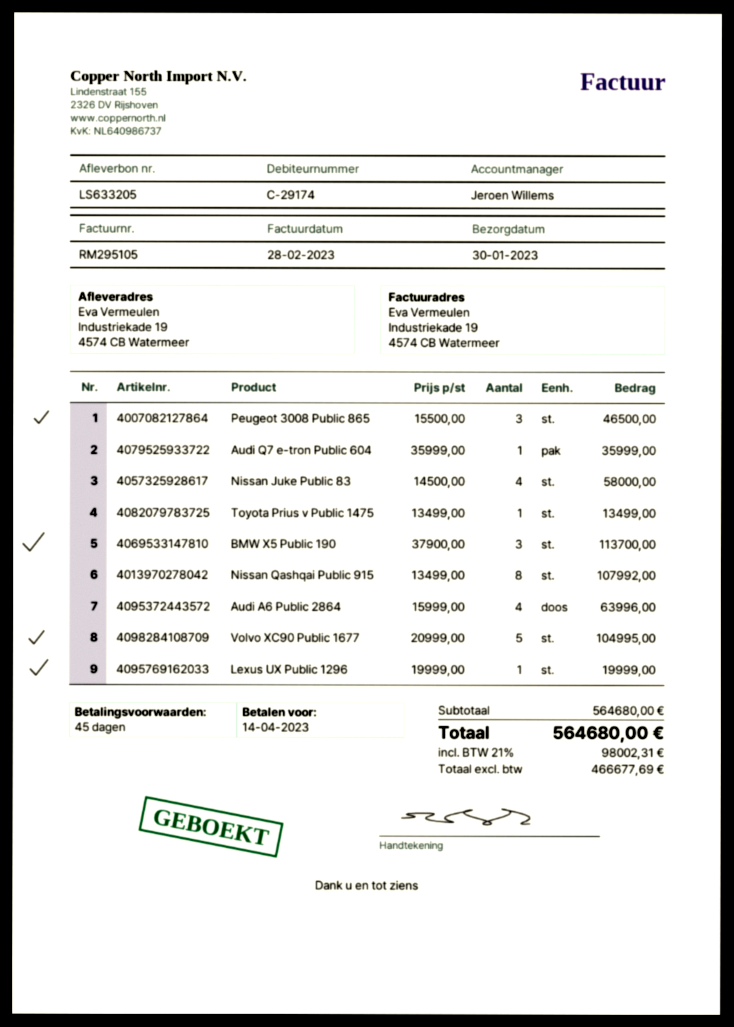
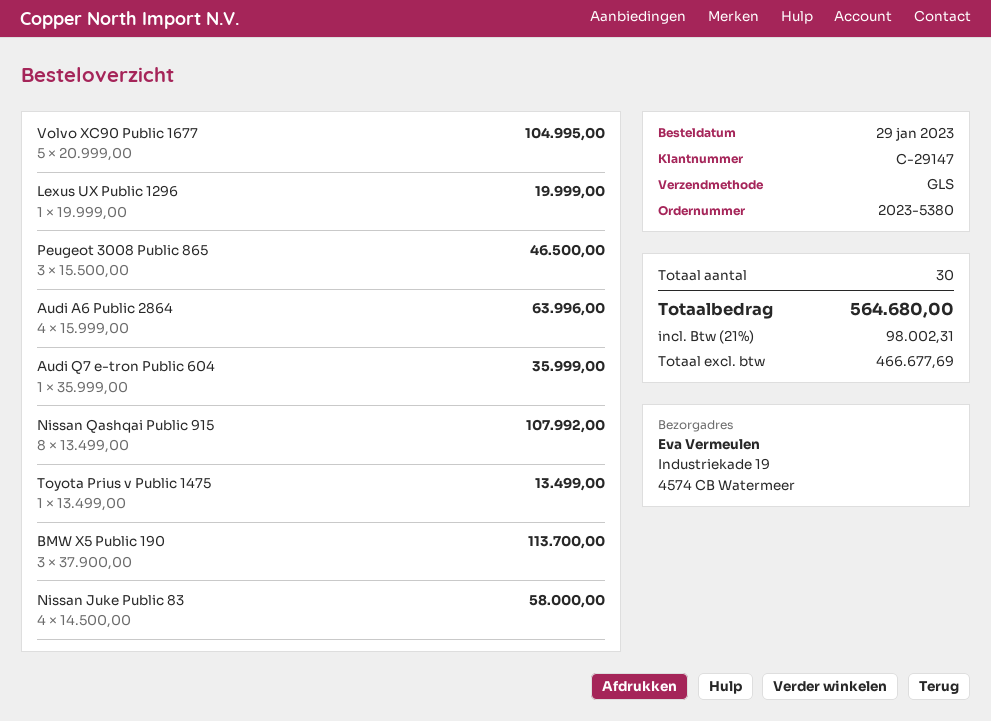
customer number: C-29174 -> C-29147

